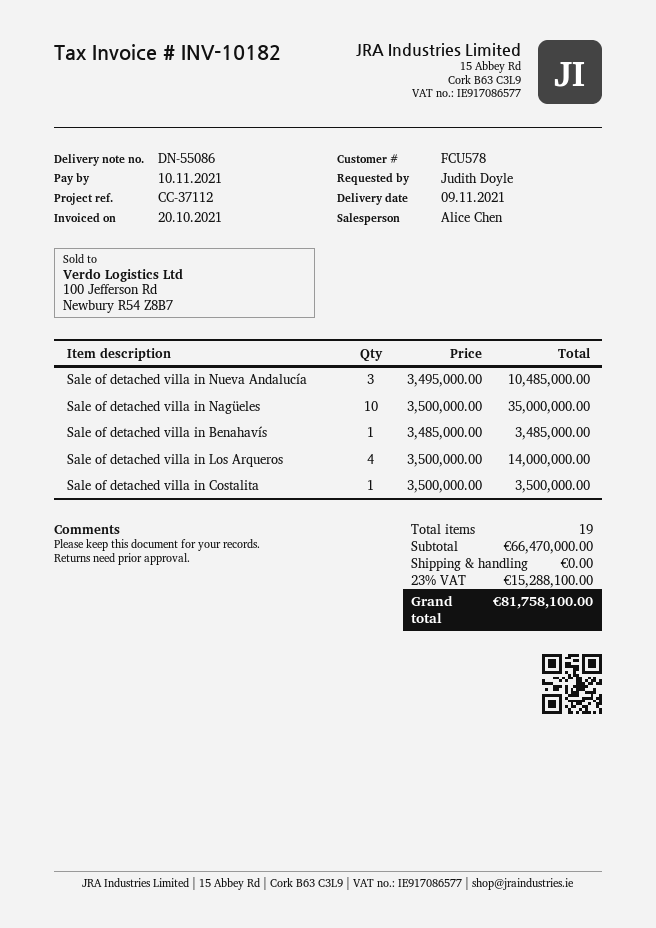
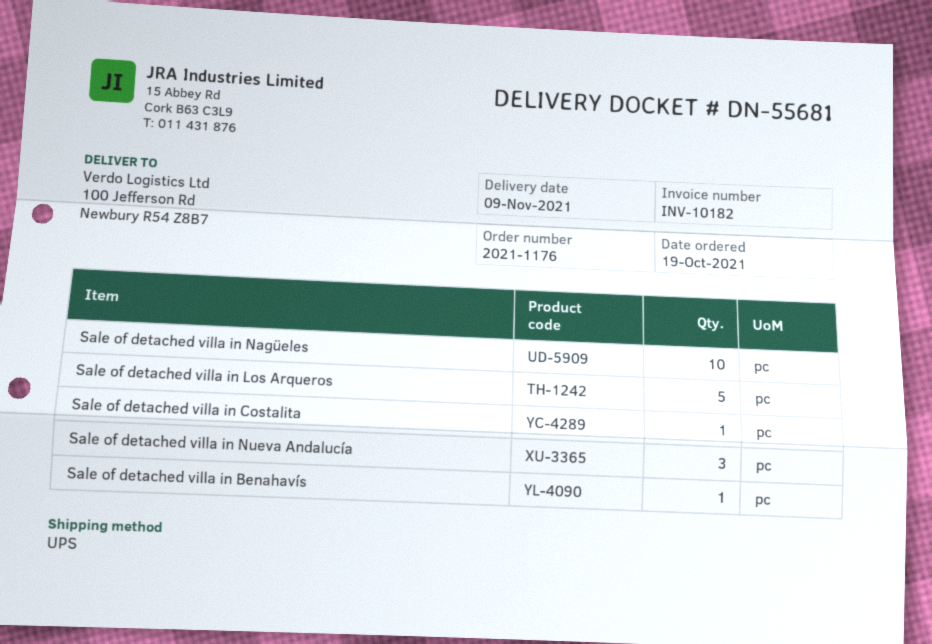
delivery note number: DN-55086 -> DN-55681
Sale of detached villa in Los Arqueros: 4 -> 5

